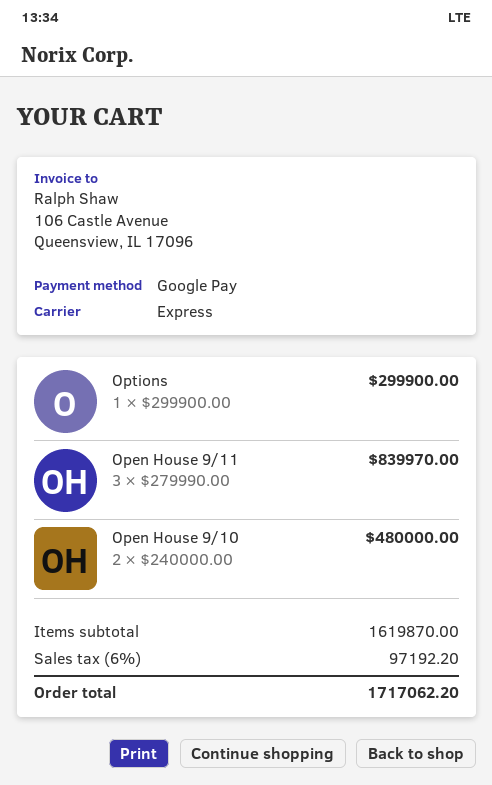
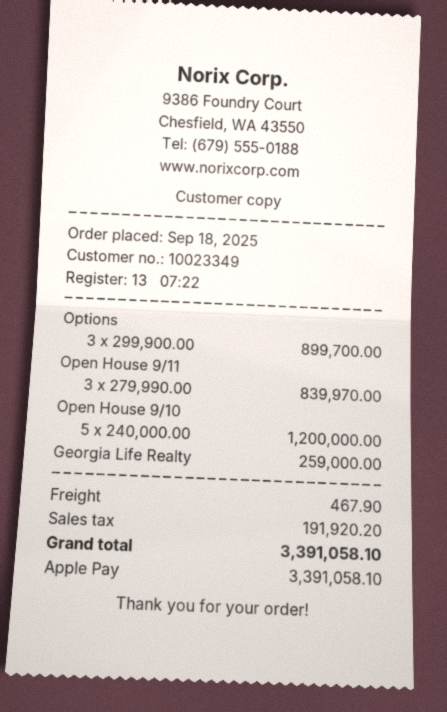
payment method: Google Pay -> Apple Pay
Options: 1 x 299900.00 = 299900.00 -> 3 x 299900.00 = 899700.00
Open House 9/10: 2 x 240000.00 = 480000.00 -> 5 x 240000.00 = 1200000.00
Georgia Life Realty: none -> 1 x 259000.00 = 259000.00
shipping: none -> 467.90
tax: 97192.20 -> 191920.20
total: 1717062.20 -> 3391058.10

